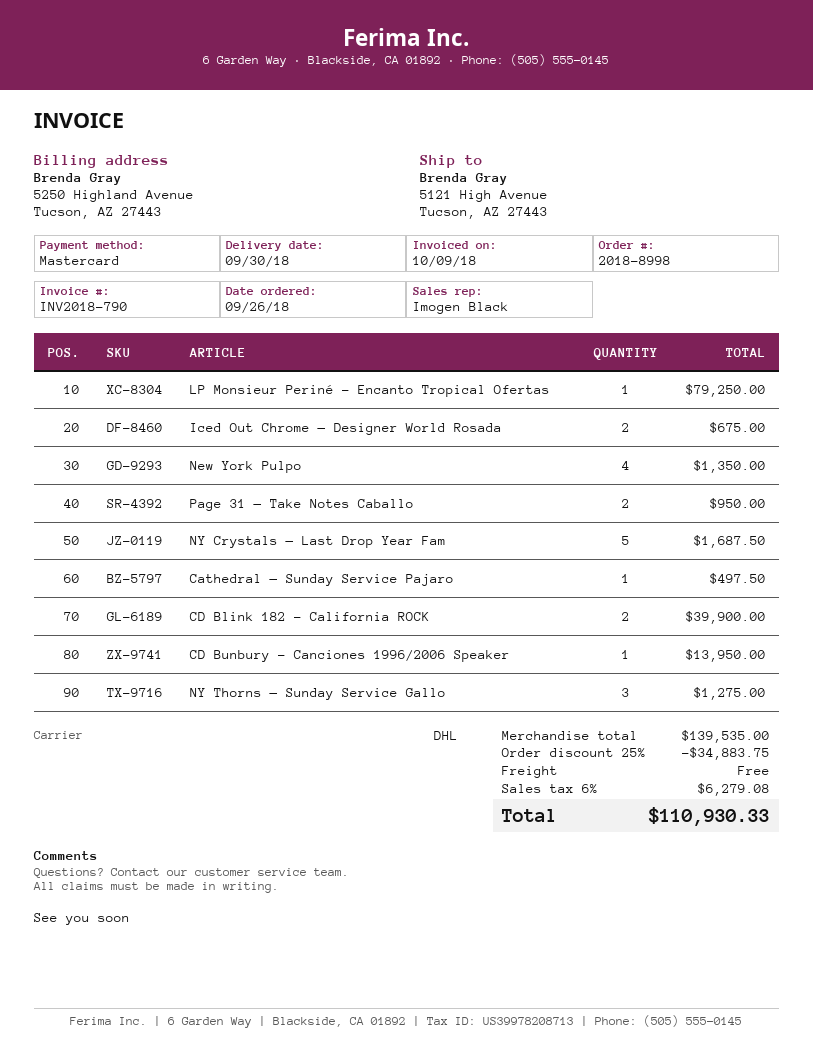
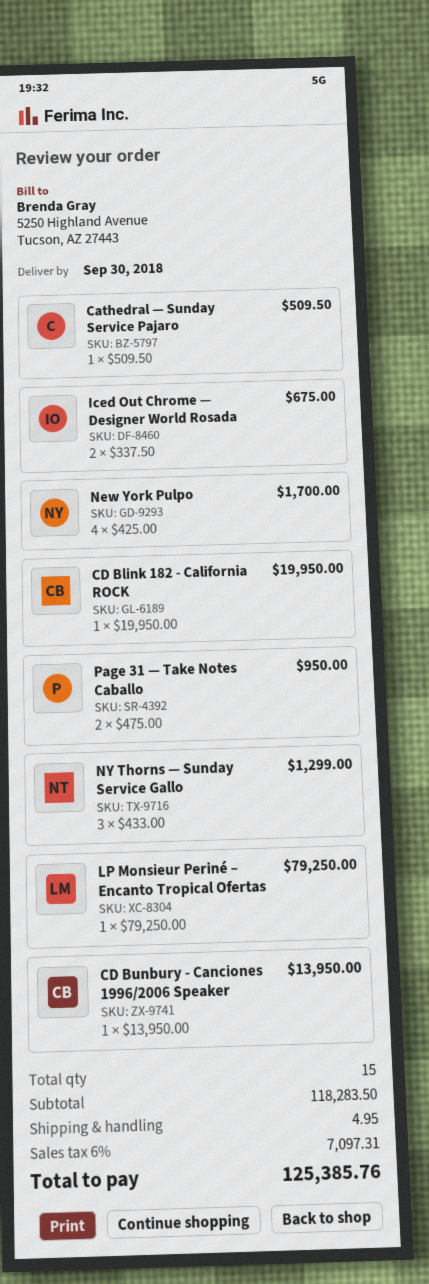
New York Pulpo: 4 for 1350.00 -> 4 for 1700.00
NY Crystals — Last Drop Year Fam: 5 for 1687.50 -> none
Cathedral — Sunday Service Pajaro: 1 for 497.50 -> 1 for 509.50
CD Blink 182 - California ROCK: 2 for 39900.00 -> 1 for 19950.00
NY Thorns — Sunday Service Gallo: 3 for 1275.00 -> 3 for 1299.00
subtotal: 139535.00 -> 118283.50
discount: 25% = 34883.75 -> none
shipping: 0.00 -> 4.95
tax: 6% = 6279.08 -> 6% = 7097.31
total: 110930.33 -> 125385.76

